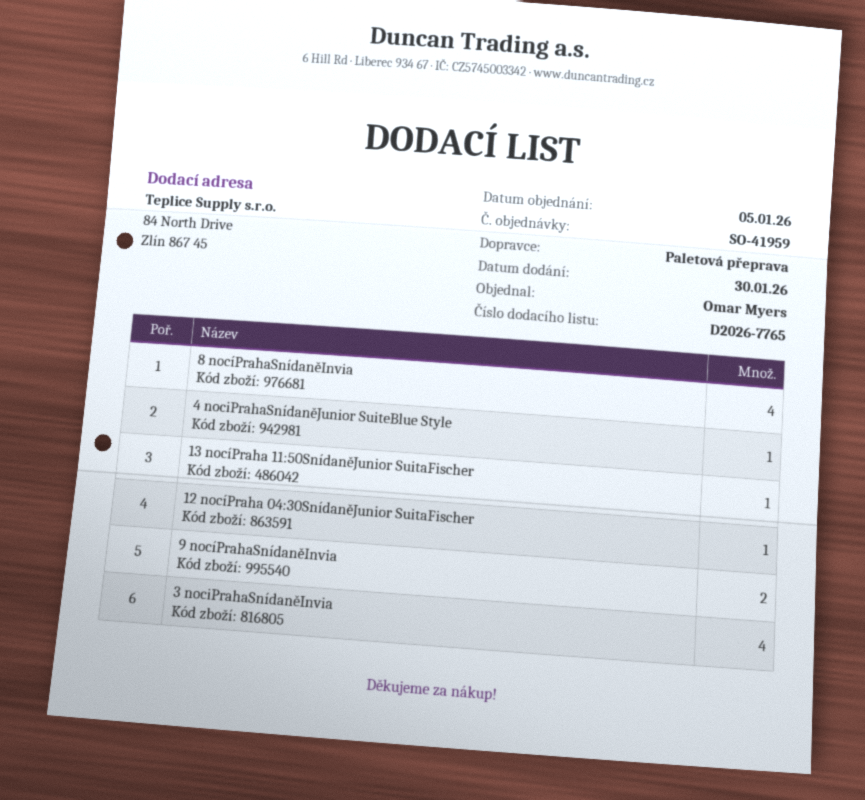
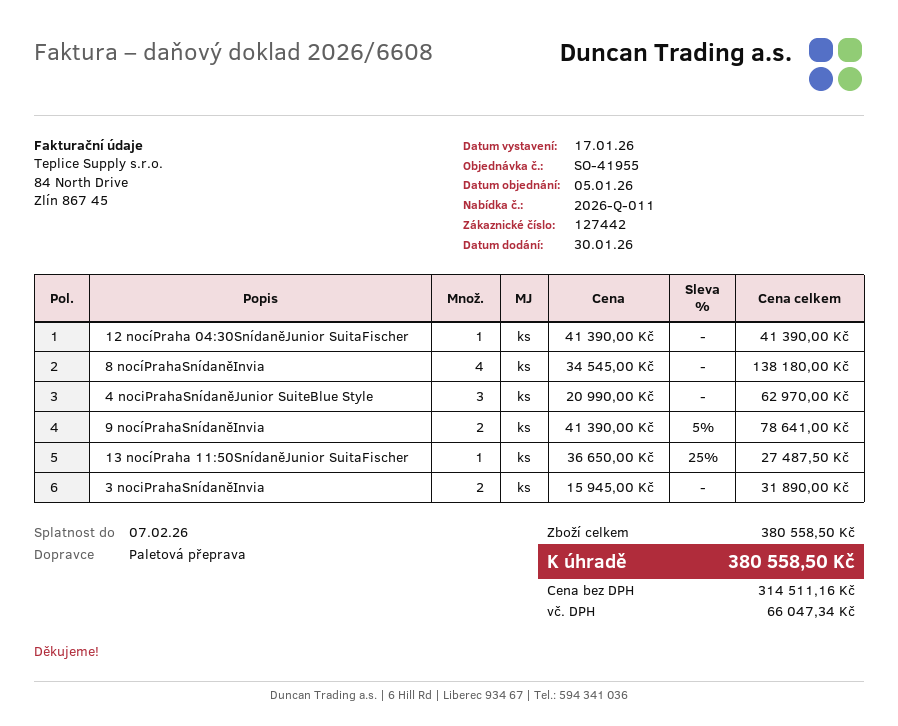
order number: SO-41959 -> SO-41955
4 nociPrahaSnídaněJunior SuiteBlue Style: 1 -> 3
3 nociPrahaSnídaněInvia: 4 -> 2

